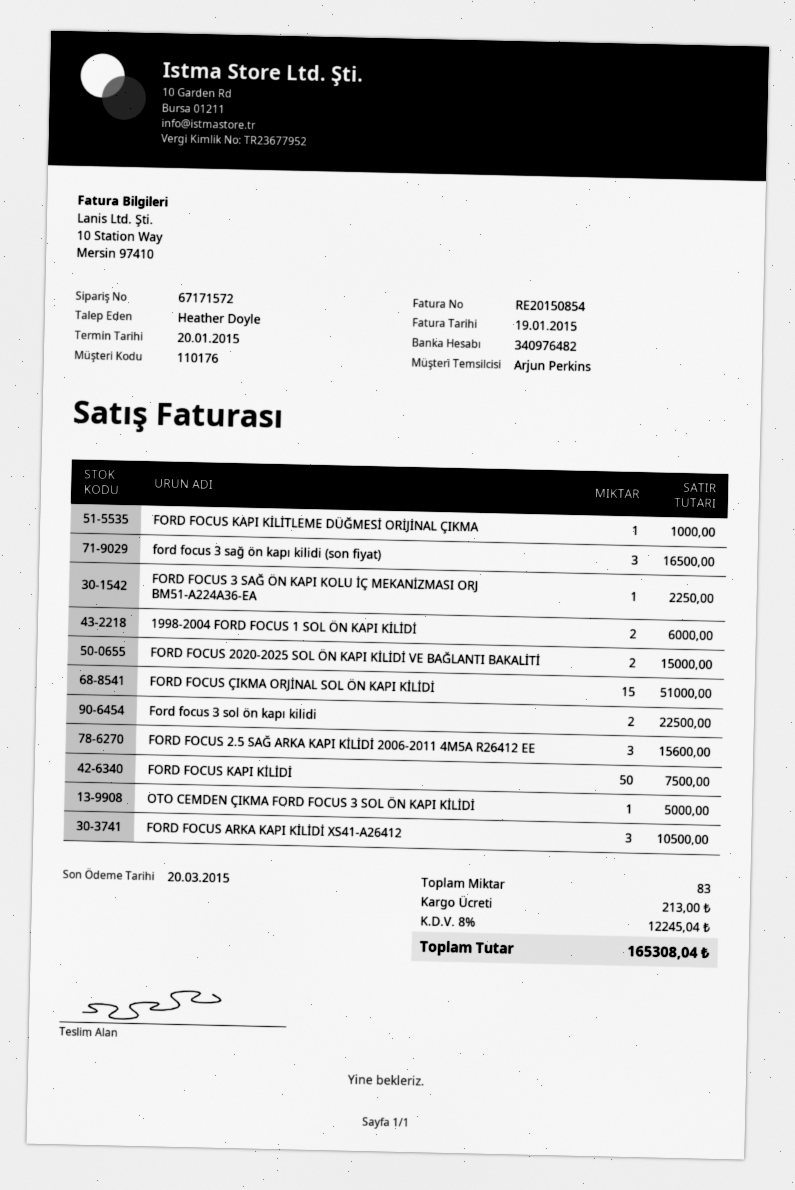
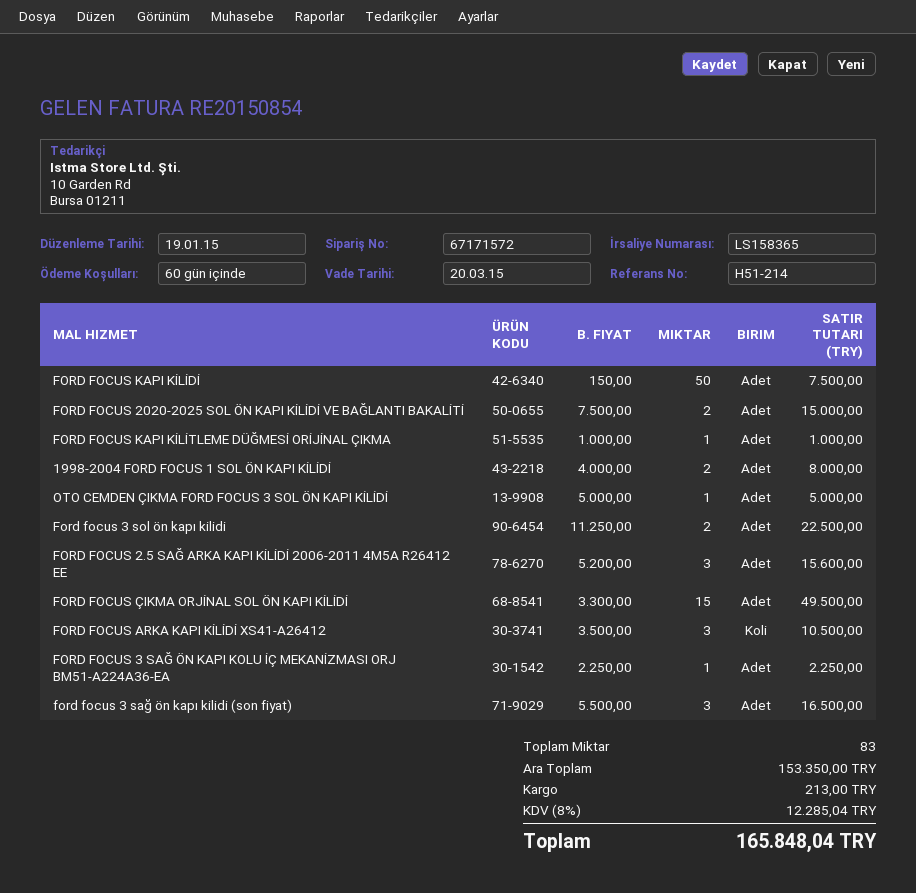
1998-2004 FORD FOCUS 1 SOL ÖN KAPI KİLİDİ: 2 for 6000.00 -> 2 for 8000.00
FORD FOCUS ÇIKMA ORJİNAL SOL ÖN KAPI KİLİDİ: 15 for 51000.00 -> 15 for 49500.00
tax: 8% = 12245.04 -> 8% = 12285.04
total: 165308.04 -> 165848.04

